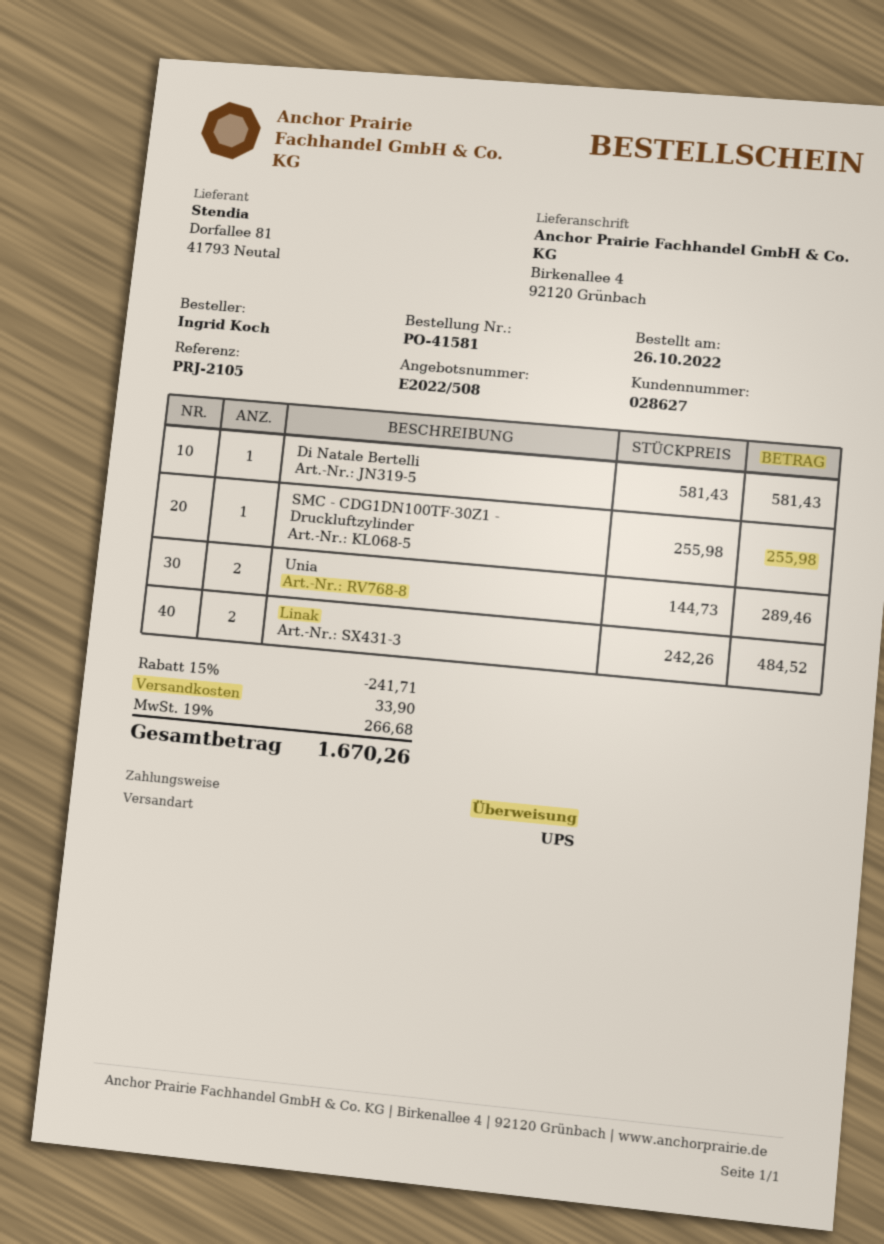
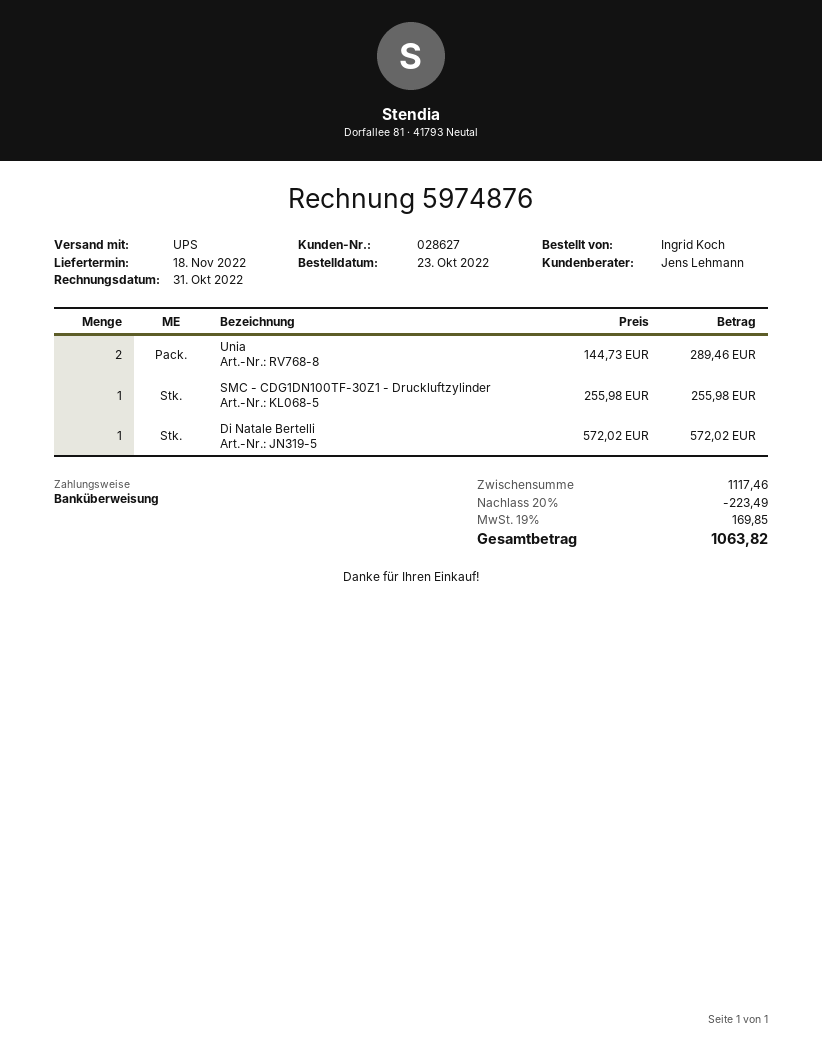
order date: 2022-10-26 -> 2022-10-23
Di Natale Bertelli: 1 x 581.43 = 581.43 -> 1 x 572.02 = 572.02
Linak: 2 x 242.26 = 484.52 -> none
discount: 15% = 241.71 -> 20% = 223.49
shipping: 33.90 -> none
tax: 19% = 266.68 -> 19% = 169.85
total: 1670.26 -> 1063.82

